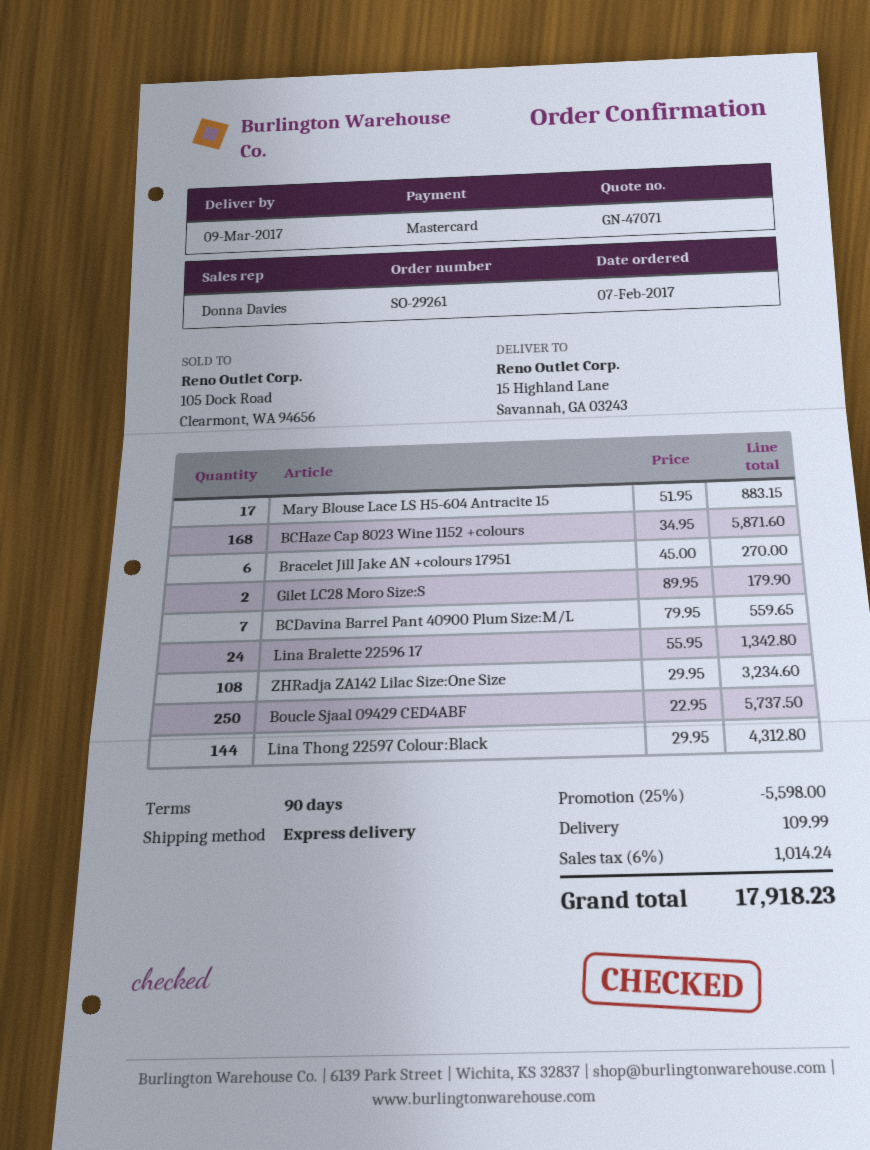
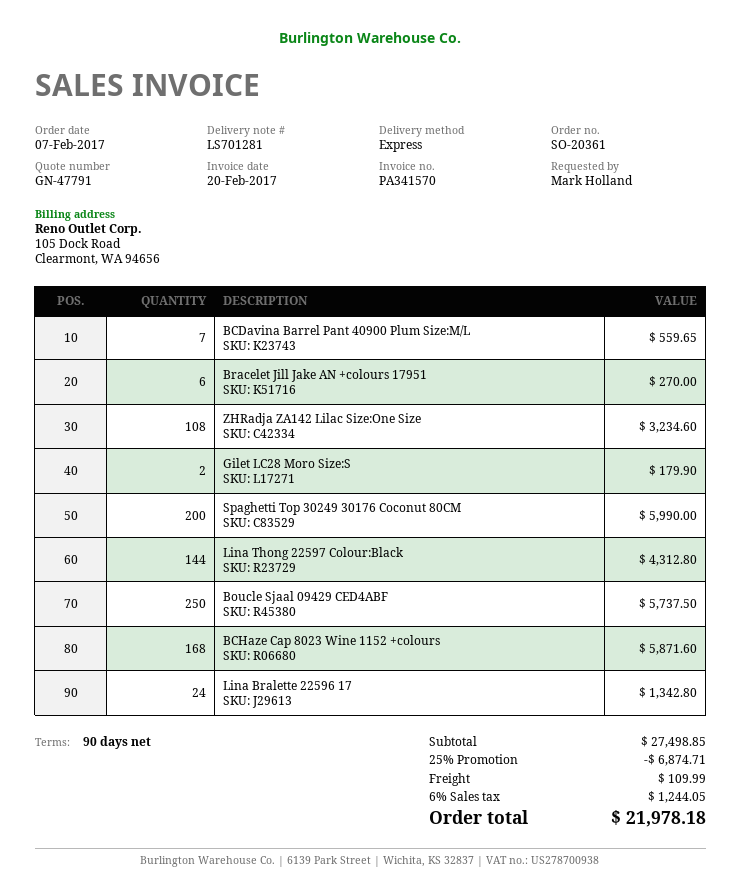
quote number: GN-47071 -> GN-47791
order number: SO-29261 -> SO-20361
Mary Blouse Lace LS H5-604 Antracite 15: 17 for 883.15 -> none
Spaghetti Top 30249 30176 Coconut 80CM: none -> 200 for 5990.00
discount: 25% = 5598.00 -> 25% = 6874.71
tax: 6% = 1014.24 -> 6% = 1244.05
total: 17918.23 -> 21978.18

